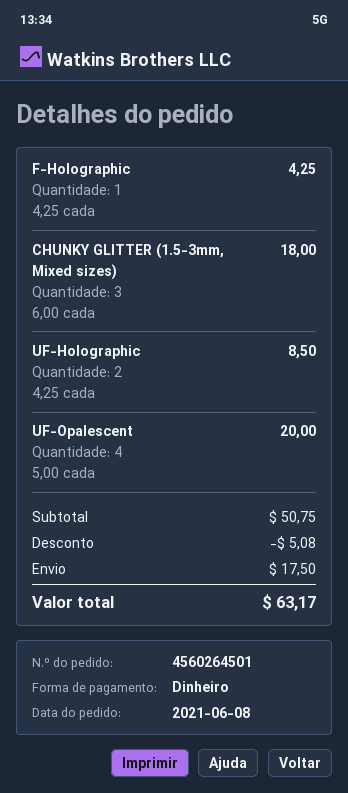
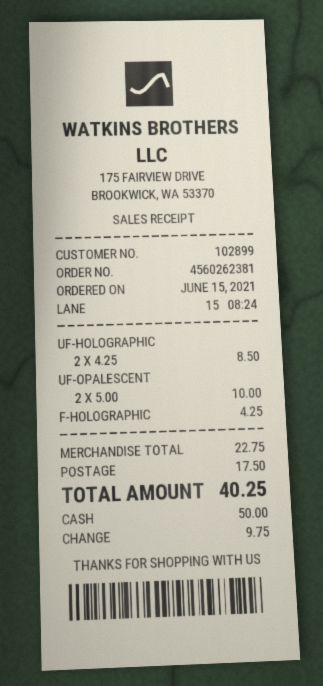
order number: 4560264501 -> 4560262381
order date: 2021-06-08 -> 2021-06-15
CHUNKY GLITTER (1.5-3mm, Mixed sizes): 3 x 6.00 = 18.00 -> none
UF-Opalescent: 4 x 5.00 = 20.00 -> 2 x 5.00 = 10.00
subtotal: 50.75 -> 22.75
discount: 5.08 -> none
total: 63.17 -> 40.25

